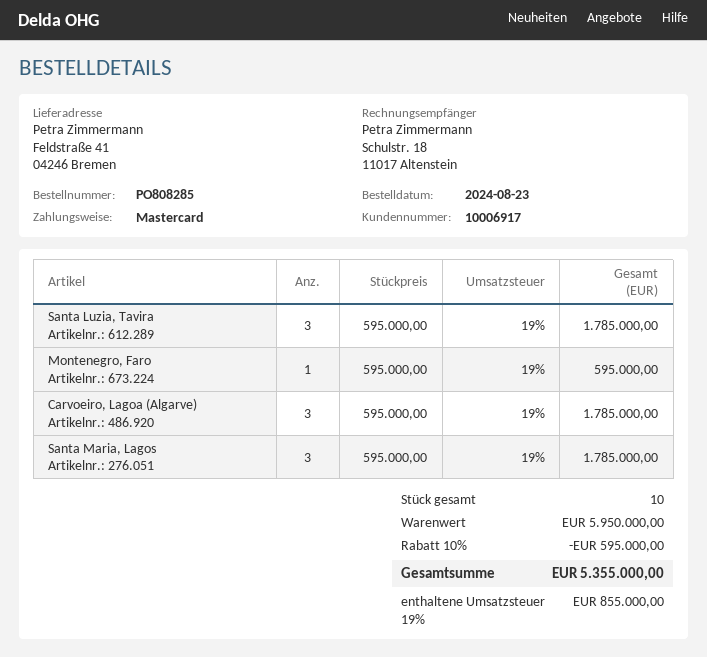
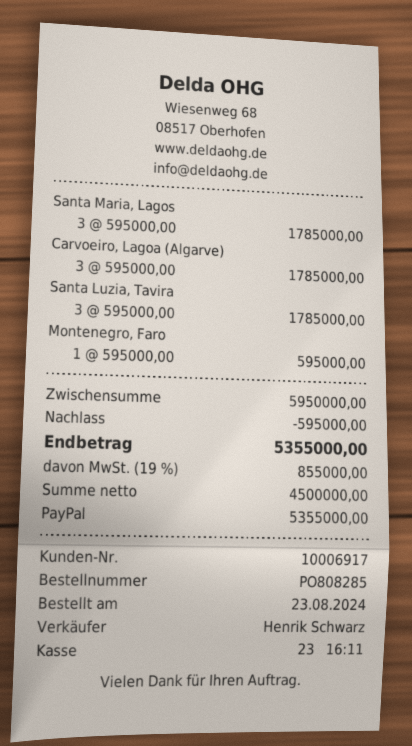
payment method: Mastercard -> PayPal

